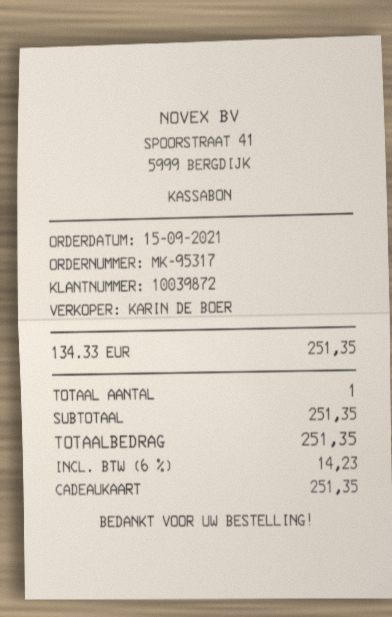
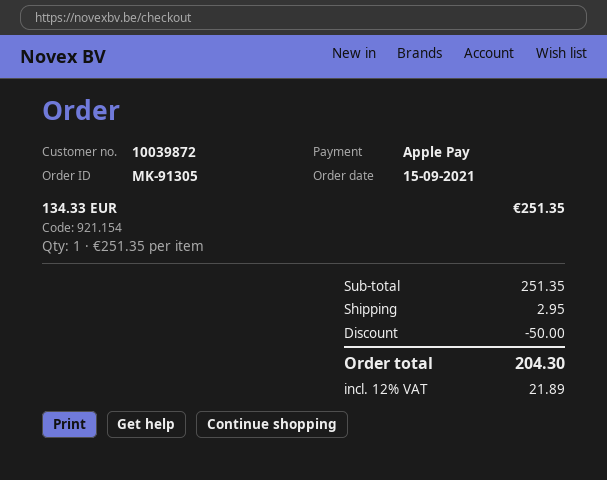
order number: MK-95317 -> MK-91305
payment method: gift card -> Apple Pay
discount: none -> 50.00
shipping: none -> 2.95
tax: 6% = 14.23 -> 12% = 21.89
total: 251.35 -> 204.30

